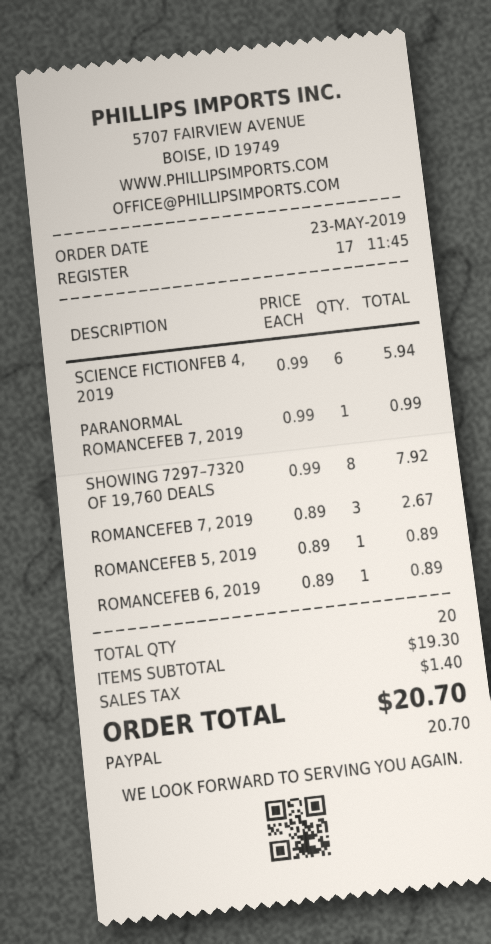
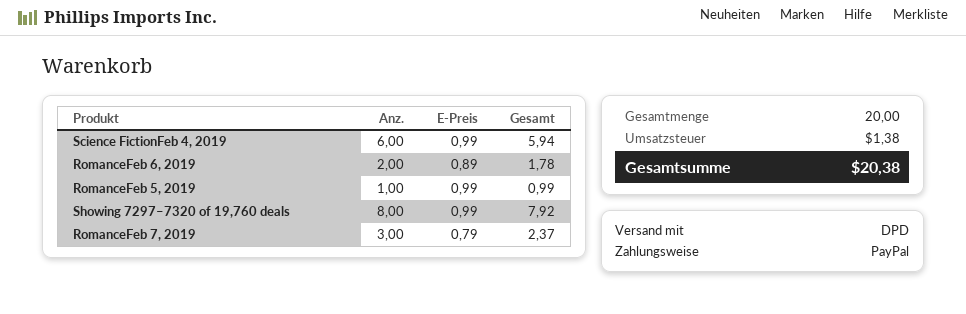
PARANORMAL ROMANCEFEB 7, 2019: 1 x 0.99 = 0.99 -> none
ROMANCEFEB 7, 2019: 3 x 0.89 = 2.67 -> 3 x 0.79 = 2.37
ROMANCEFEB 5, 2019: 1 x 0.89 = 0.89 -> 1 x 0.99 = 0.99
ROMANCEFEB 6, 2019: 1 x 0.89 = 0.89 -> 2 x 0.89 = 1.78
tax: 1.40 -> 1.38
total: 20.70 -> 20.38

